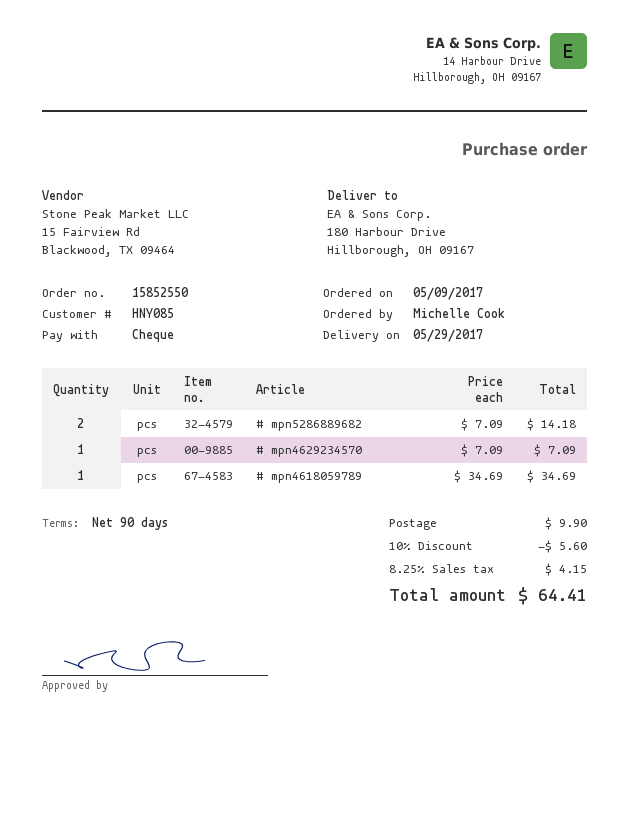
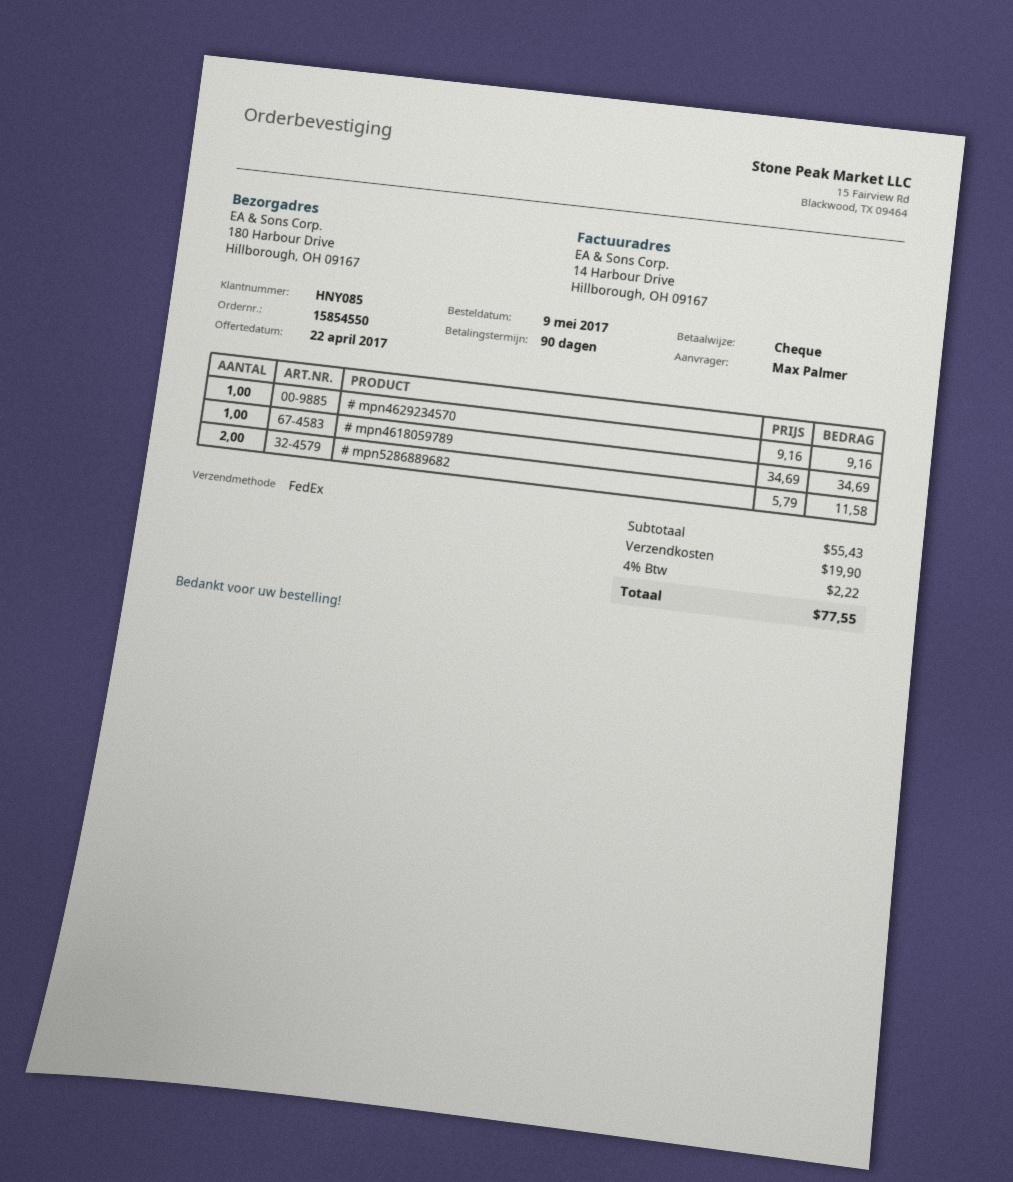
order number: 15852550 -> 15854550
ordered by: Michelle Cook -> Max Palmer
# mpn5286889682: 2 x 7.09 = 14.18 -> 2 x 5.79 = 11.58
# mpn4629234570: 1 x 7.09 = 7.09 -> 1 x 9.16 = 9.16
discount: 10% = 5.60 -> none
shipping: 9.90 -> 19.90
tax: 8.25% = 4.15 -> 4% = 2.22
total: 64.41 -> 77.55

